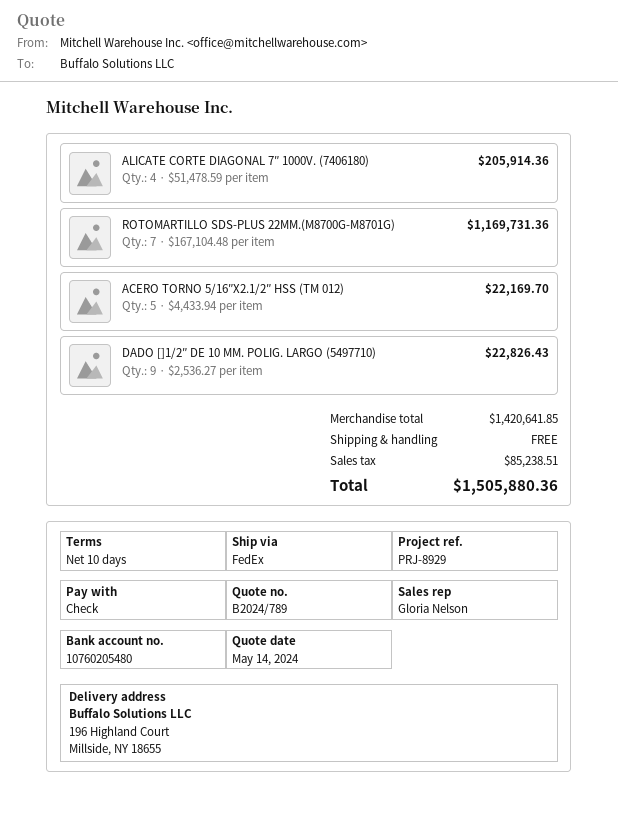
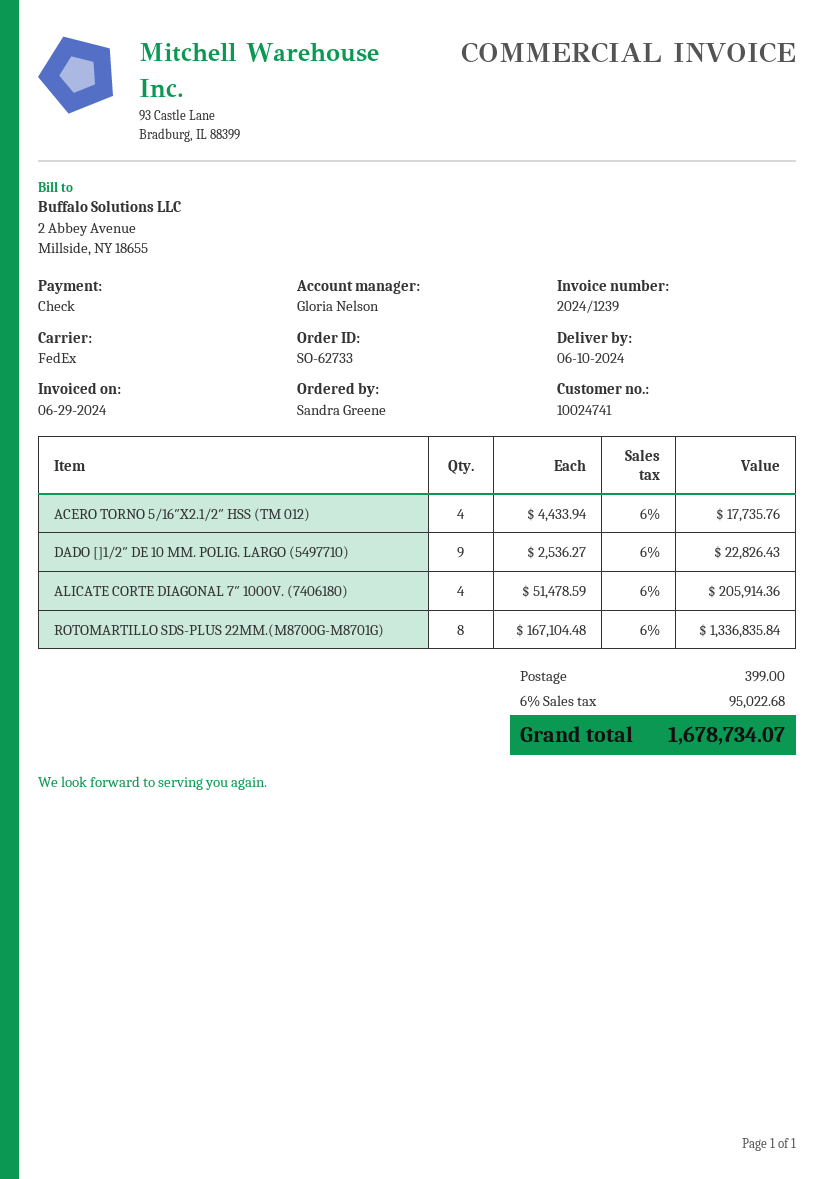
ROTOMARTILLO SDS-PLUS 22MM.(M8700G-M8701G): 7 x 167104.48 = 1169731.36 -> 8 x 167104.48 = 1336835.84
ACERO TORNO 5/16″X2.1/2″ HSS (TM 012): 5 x 4433.94 = 22169.70 -> 4 x 4433.94 = 17735.76
shipping: 0.00 -> 399.00
tax: 85238.51 -> 95022.68
total: 1505880.36 -> 1678734.07

